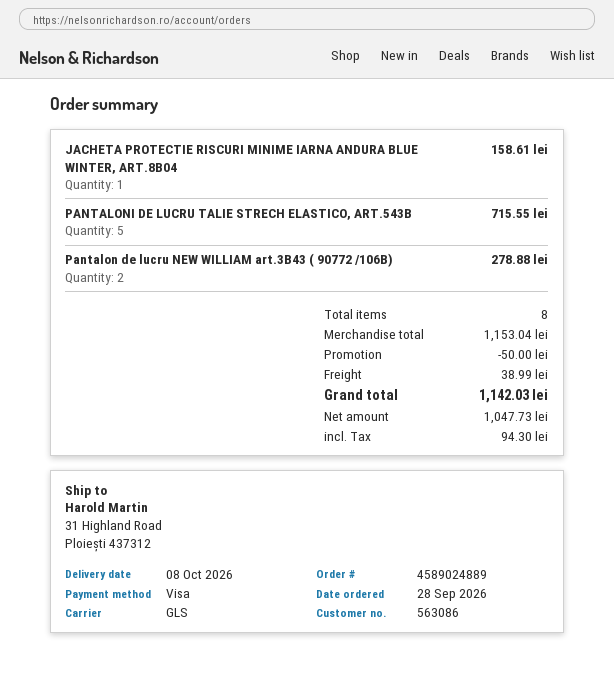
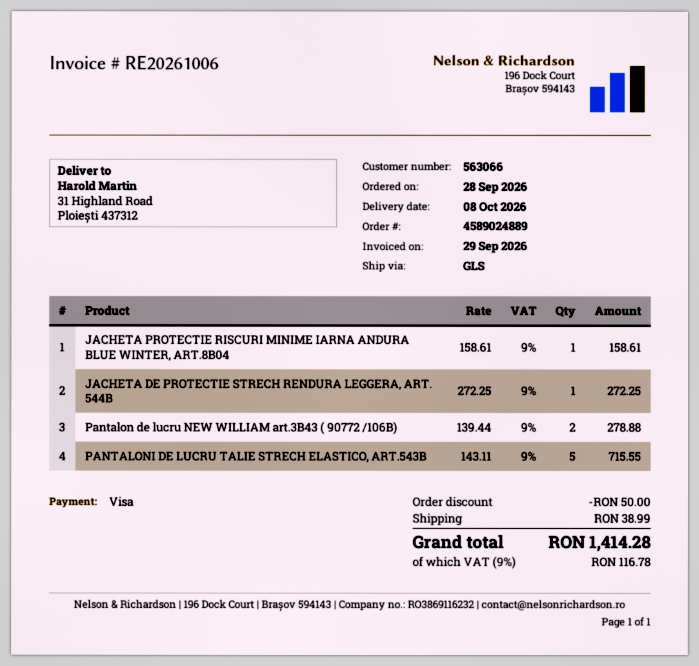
customer number: 563086 -> 563066
JACHETA DE PROTECTIE STRECH RENDURA LEGGERA, ART. 544B: none -> 1 for 272.25
tax: 94.30 -> 116.78
total: 1142.03 -> 1414.28

